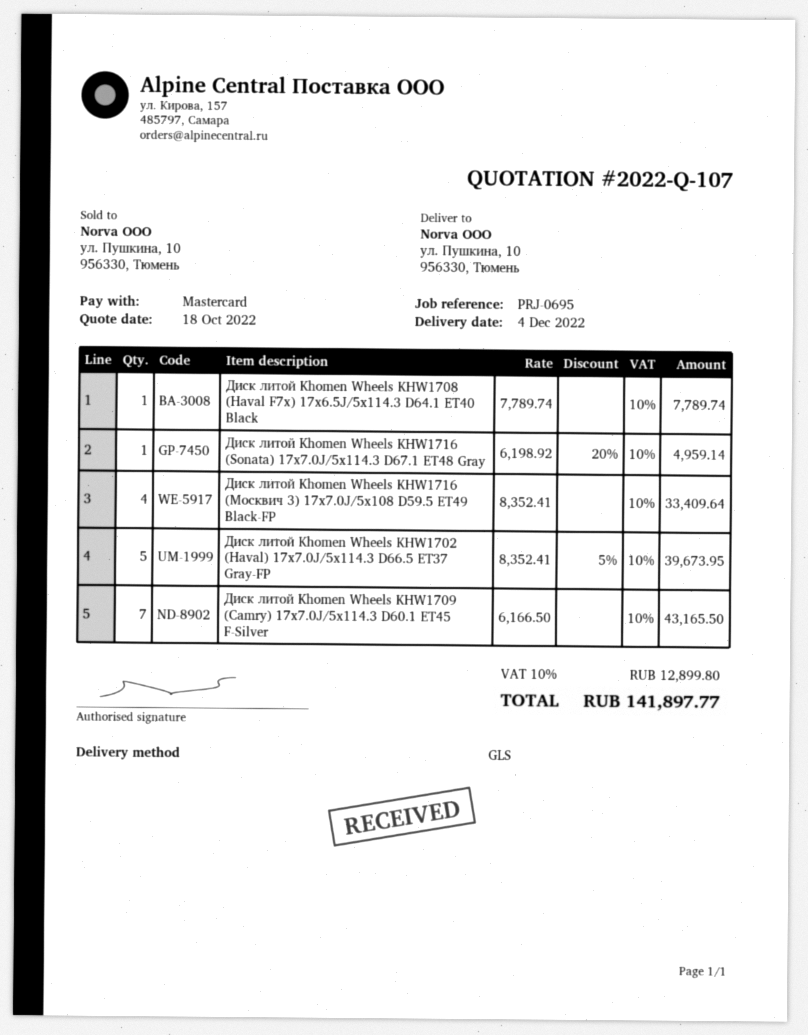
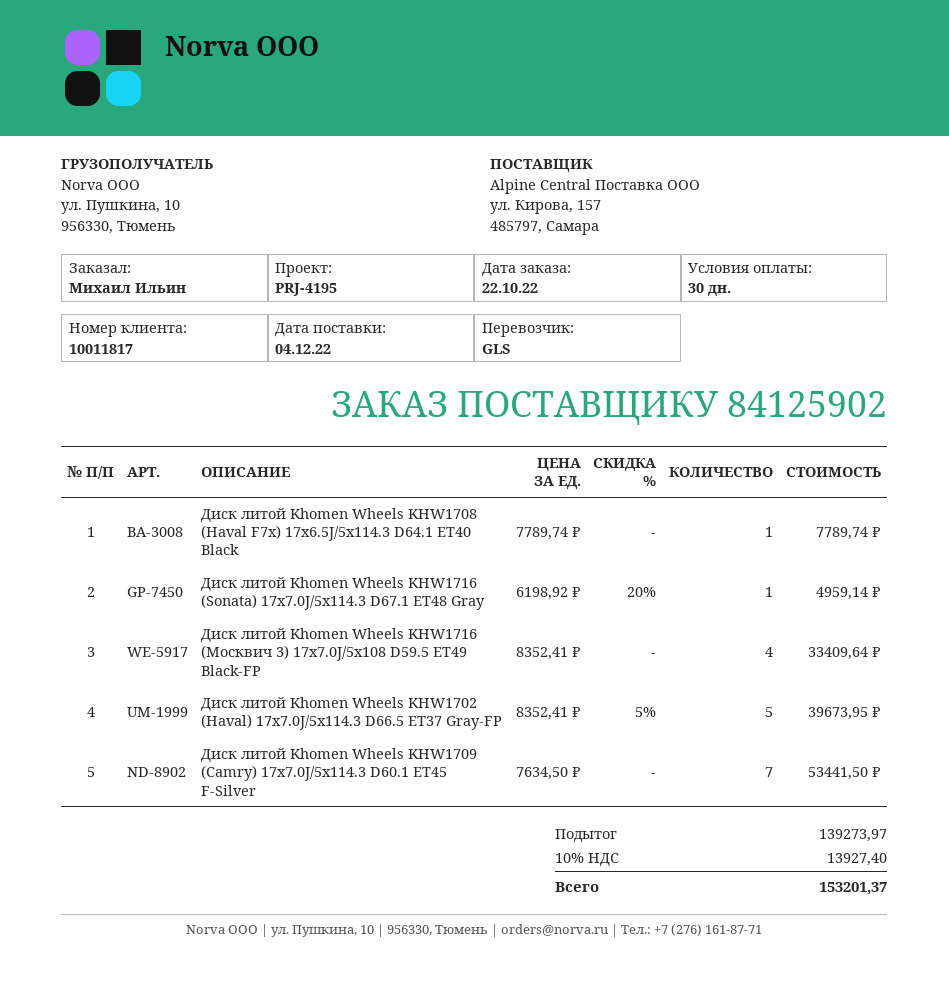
reference: PRJ-0695 -> PRJ-4195
Диск литой Khomen Wheels KHW1709 (Camry) 17x7.0J/5x114.3 D60.1 ET45 F-Silver: 7 x 6166.50 = 43165.50 -> 7 x 7634.50 = 53441.50
tax: 10% = 12899.80 -> 10% = 13927.40
total: 141897.77 -> 153201.37

